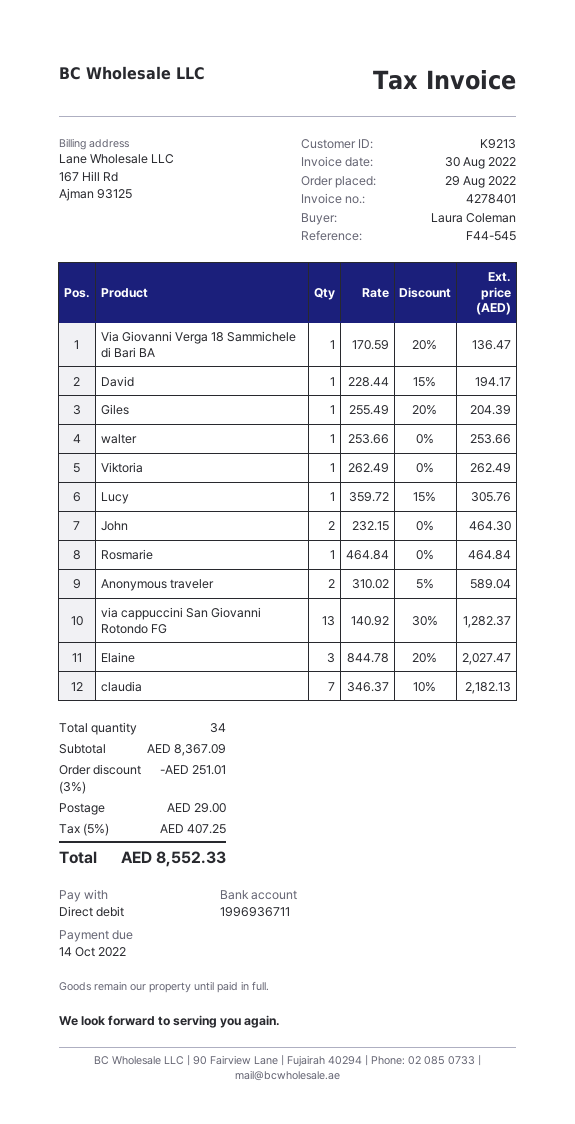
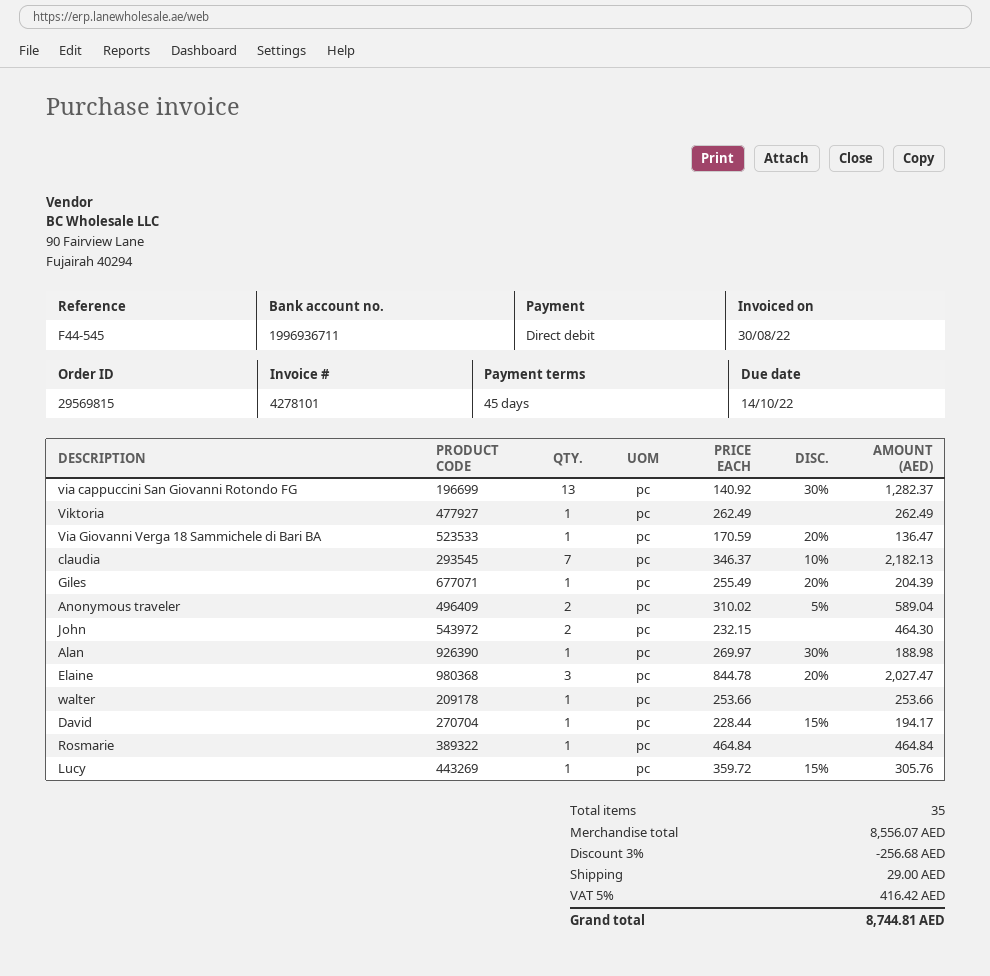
invoice number: 4278401 -> 4278101
Alan: none -> 1 x 269.97 - 30% = 188.98
total quantity: 34 -> 35
subtotal: 8367.09 -> 8556.07
discount: 3% = 251.01 -> 3% = 256.68
tax: 5% = 407.25 -> 5% = 416.42
total: 8552.33 -> 8744.81

